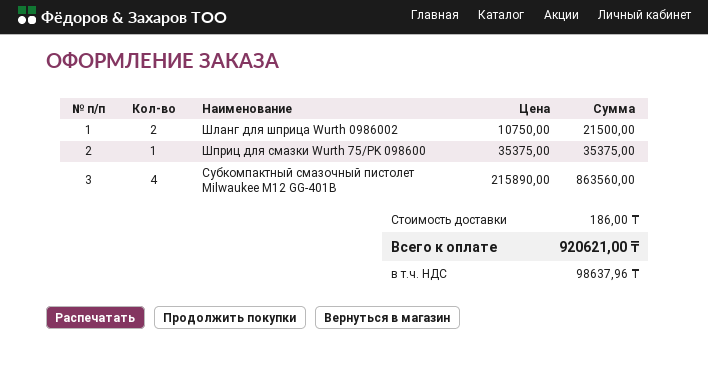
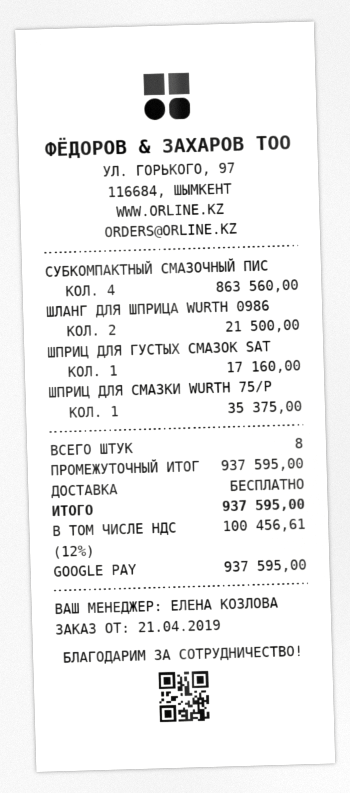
ШПРИЦ ДЛЯ ГУСТЫХ СМАЗОК SAT: none -> 1 for 17160.00
shipping: 186.00 -> 0.00
tax: 98637.96 -> 100456.61
total: 920621.00 -> 937595.00

